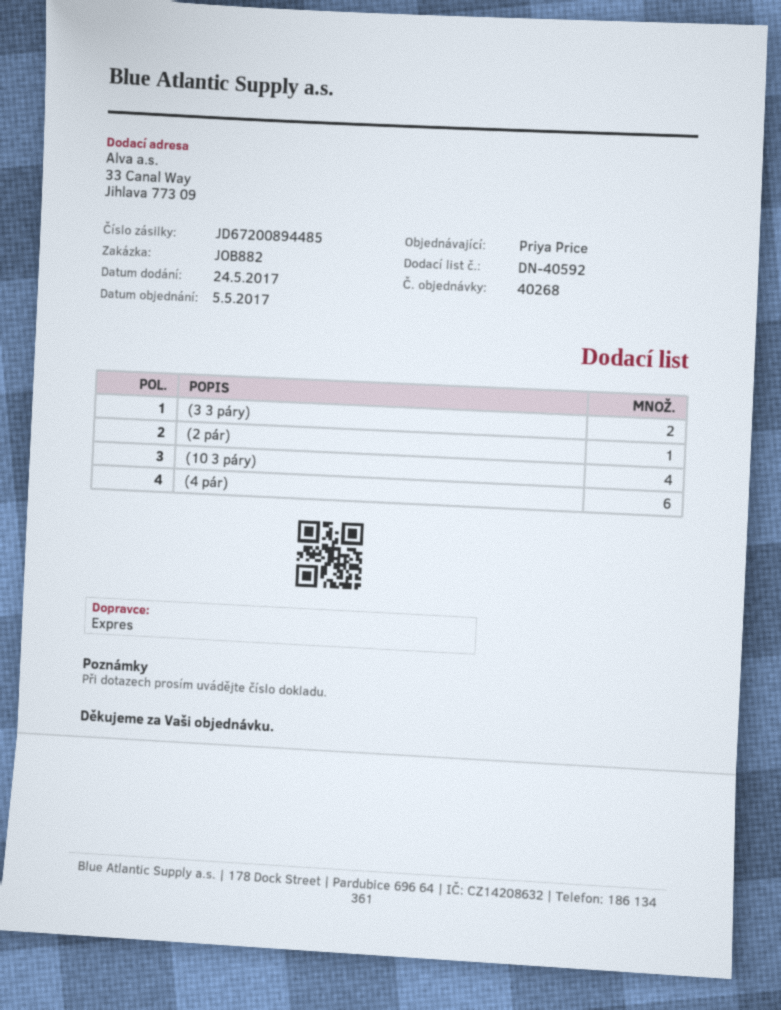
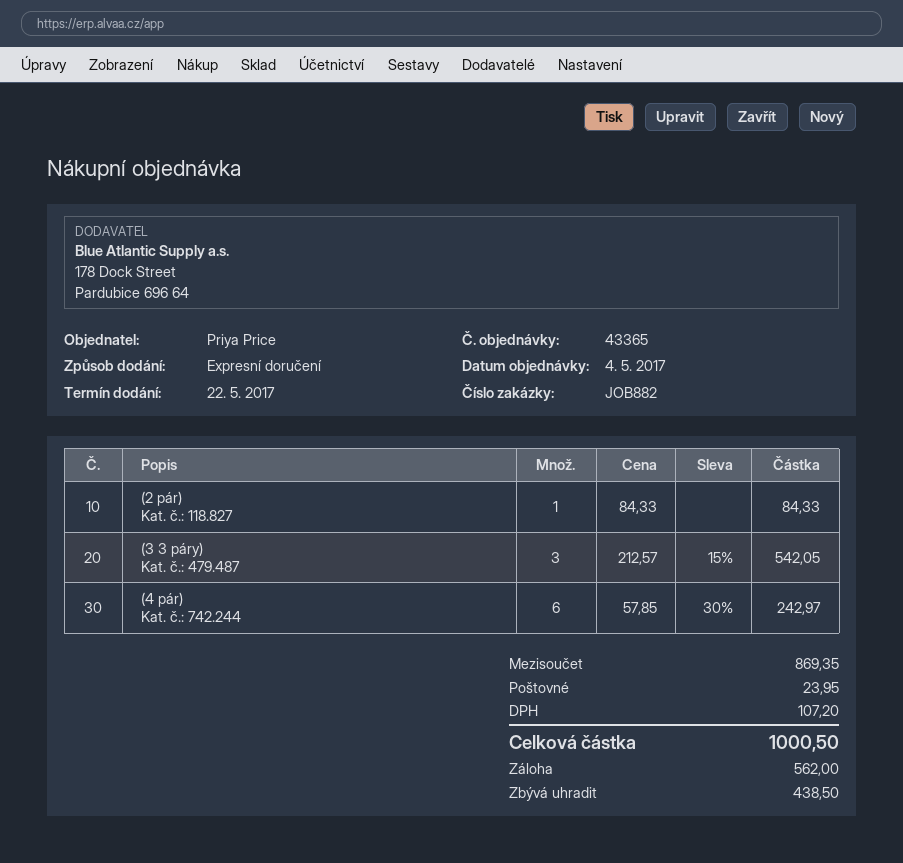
order number: 40268 -> 43365
order date: 2017-05-05 -> 2017-05-04
delivery date: 2017-05-24 -> 2017-05-22
(3 3 páry): 2 -> 3
(10 3 páry): 4 -> none

